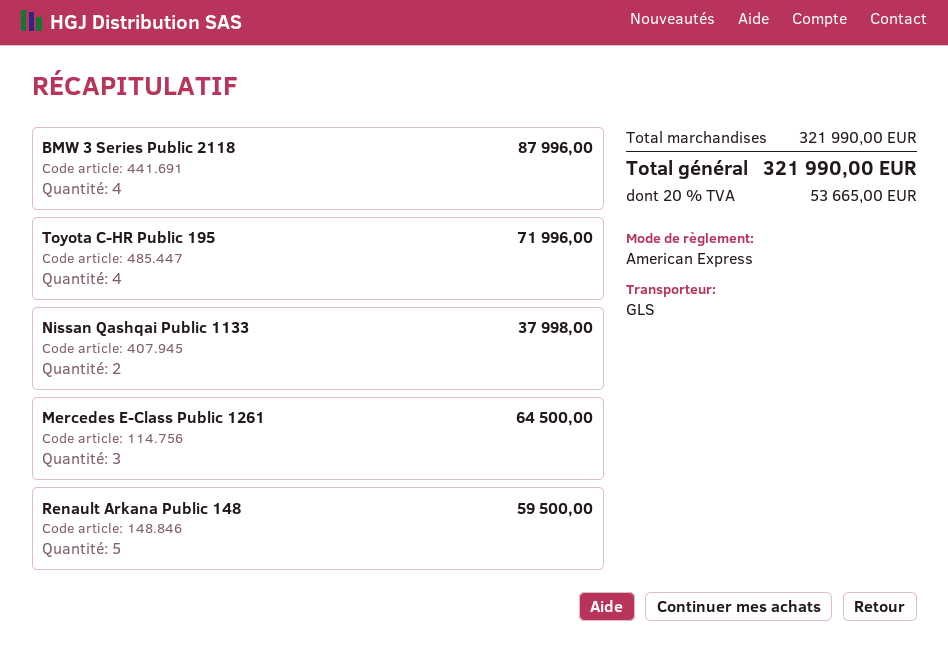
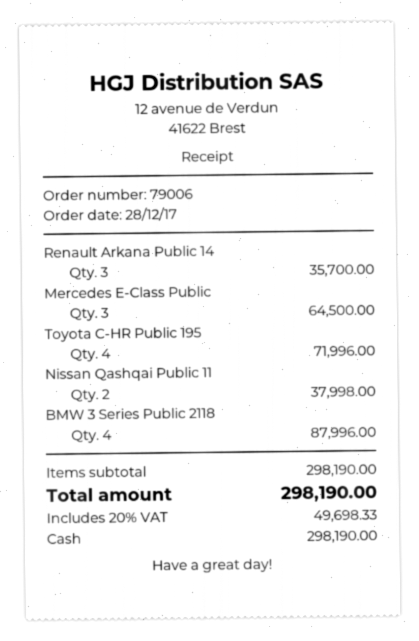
payment method: American Express -> cash
Renault Arkana Public 148: 5 for 59500.00 -> 3 for 35700.00
subtotal: 321990.00 -> 298190.00
tax: 20% = 53665.00 -> 20% = 49698.33
total: 321990.00 -> 298190.00

